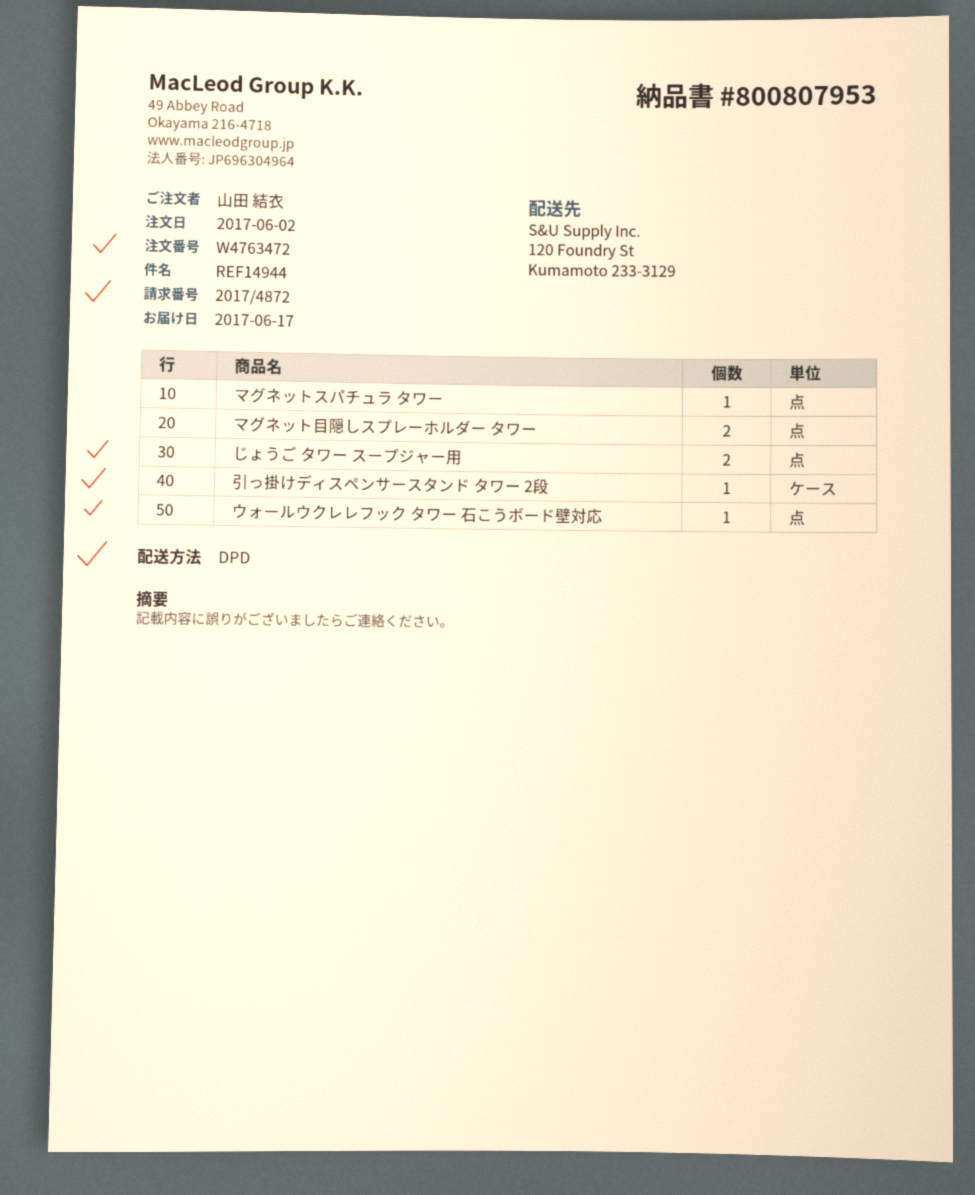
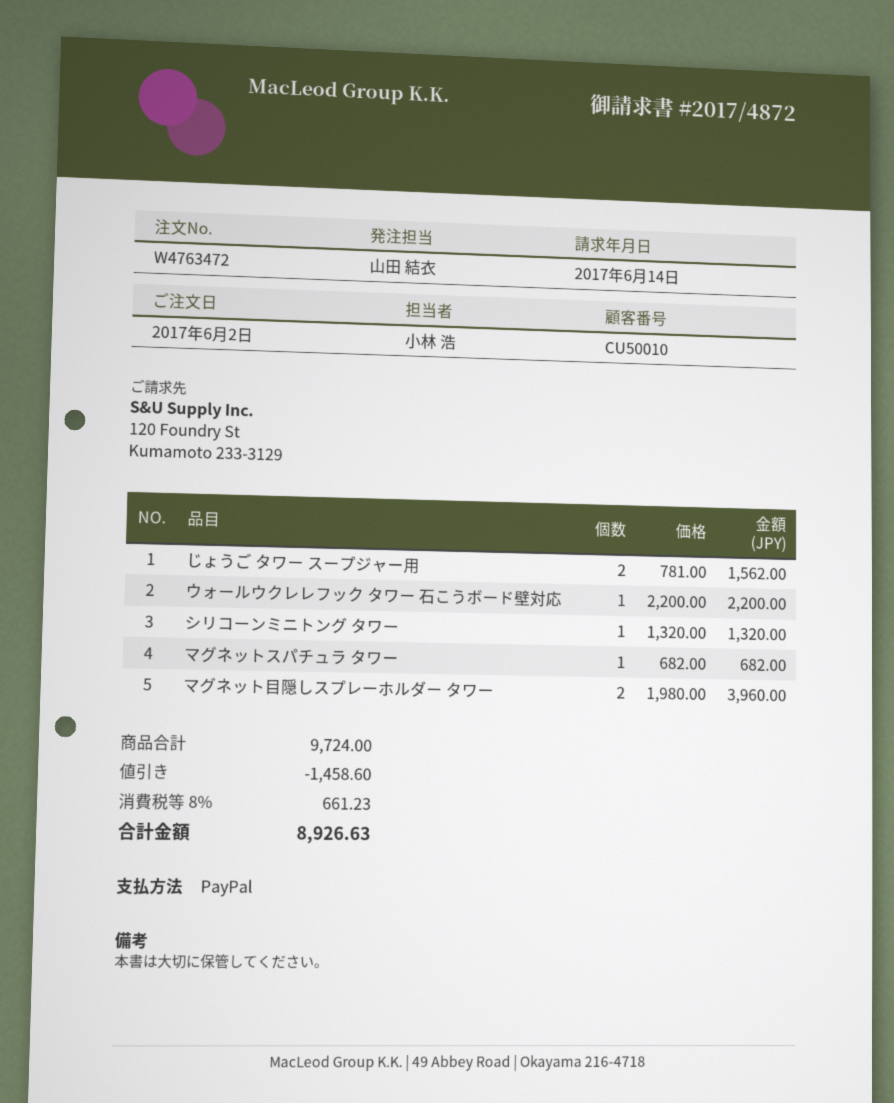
引っ掛けディスペンサースタンド タワー 2段: 1 -> none
シリコーンミニトング タワー: none -> 1

